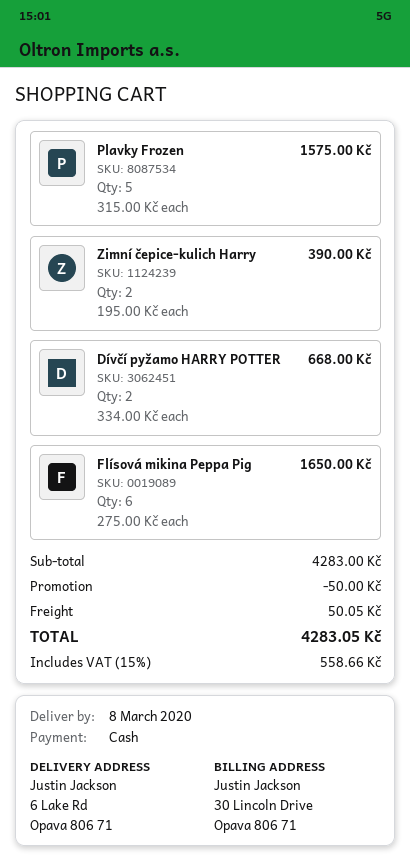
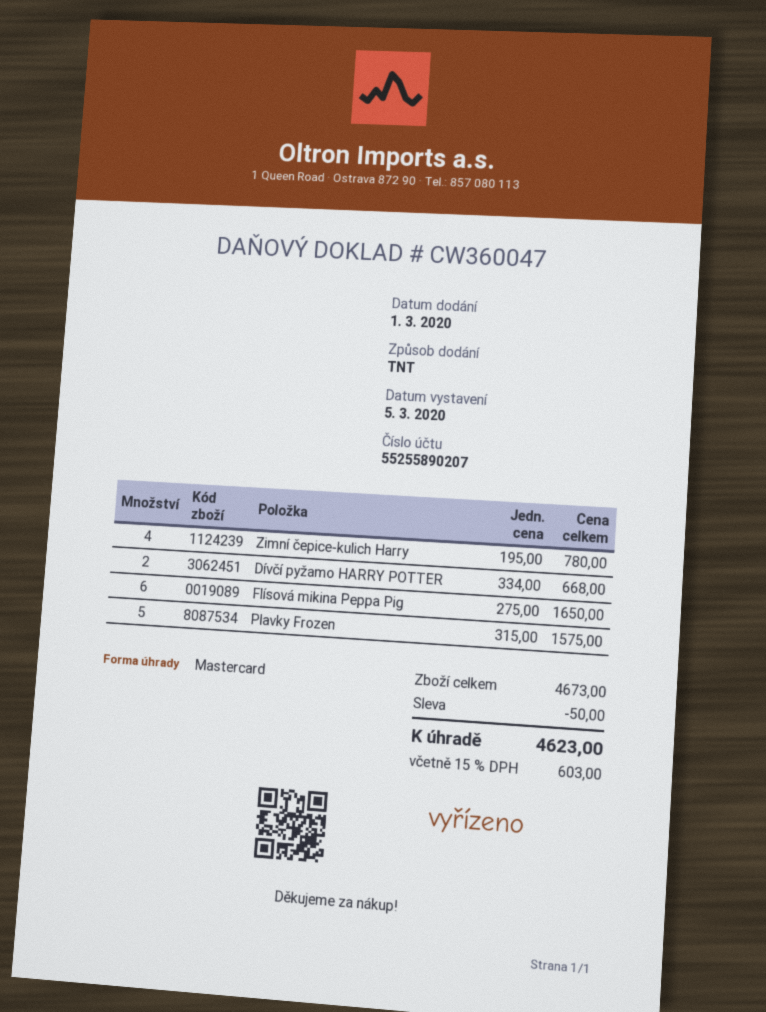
delivery date: 2020-03-08 -> 2020-03-01
payment method: cash -> Mastercard
Zimní čepice-kulich Harry: 2 x 195.00 = 390.00 -> 4 x 195.00 = 780.00
subtotal: 4283.00 -> 4673.00
shipping: 50.05 -> none
tax: 15% = 558.66 -> 15% = 603.00
total: 4283.05 -> 4623.00

